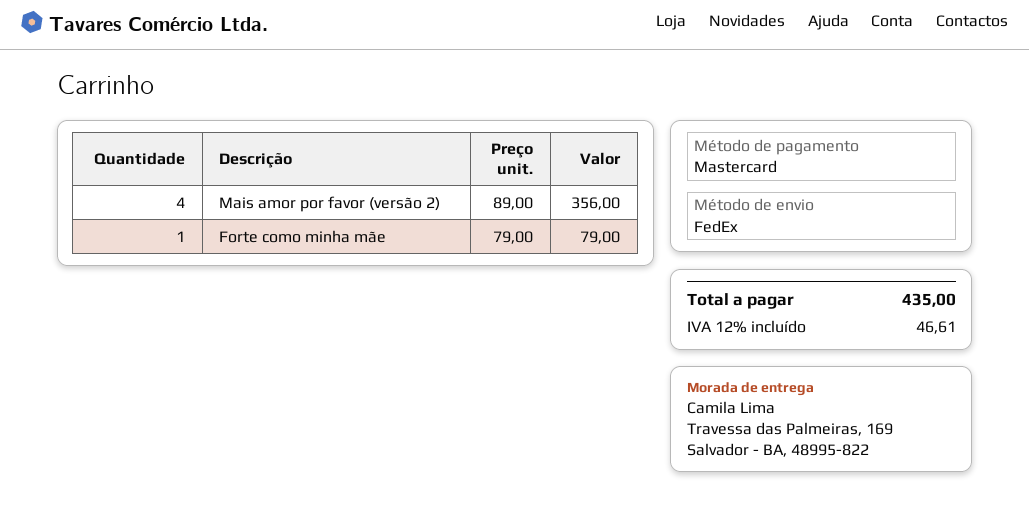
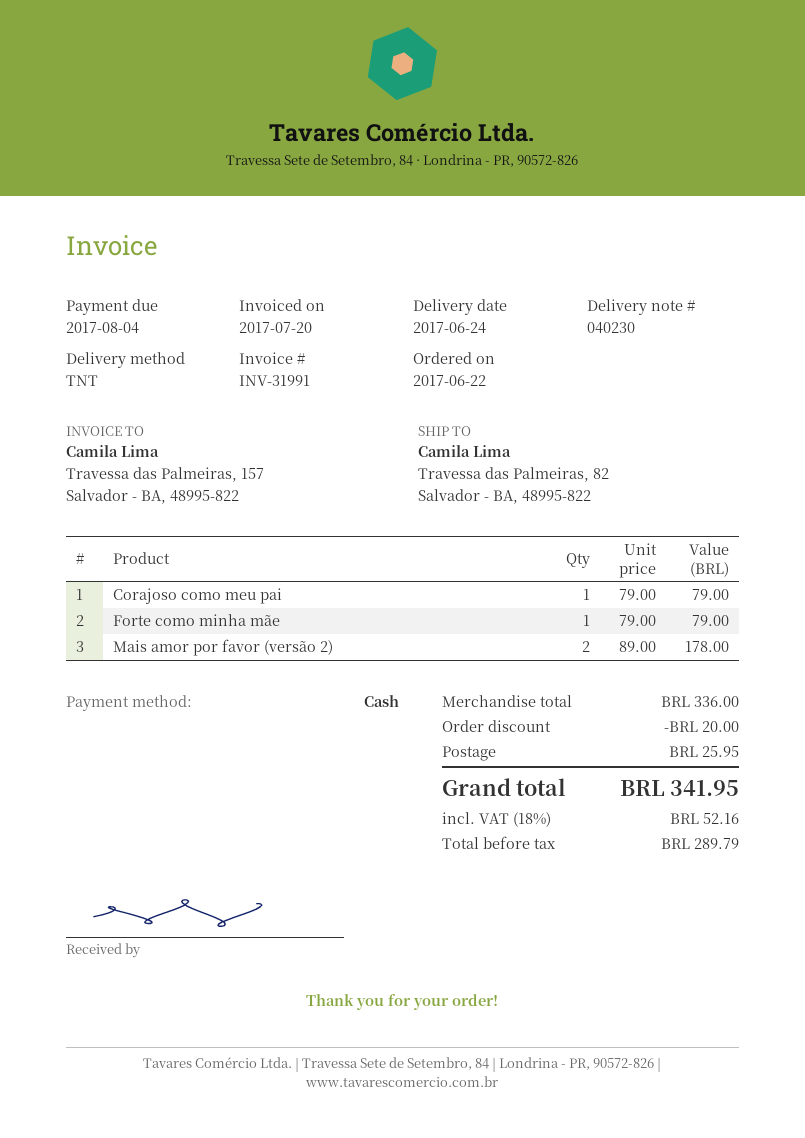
payment method: Mastercard -> cash
shipping method: FedEx -> TNT
ship to: Travessa das Palmeiras, 169, Salvador - BA, 48995-822 -> Travessa das Palmeiras, 82, Salvador - BA, 48995-822
Mais amor por favor (versão 2): 4 x 89.00 = 356.00 -> 2 x 89.00 = 178.00
Corajoso como meu pai: none -> 1 x 79.00 = 79.00
discount: none -> 20.00
shipping: none -> 25.95
tax: 12% = 46.61 -> 18% = 52.16
total: 435.00 -> 341.95

